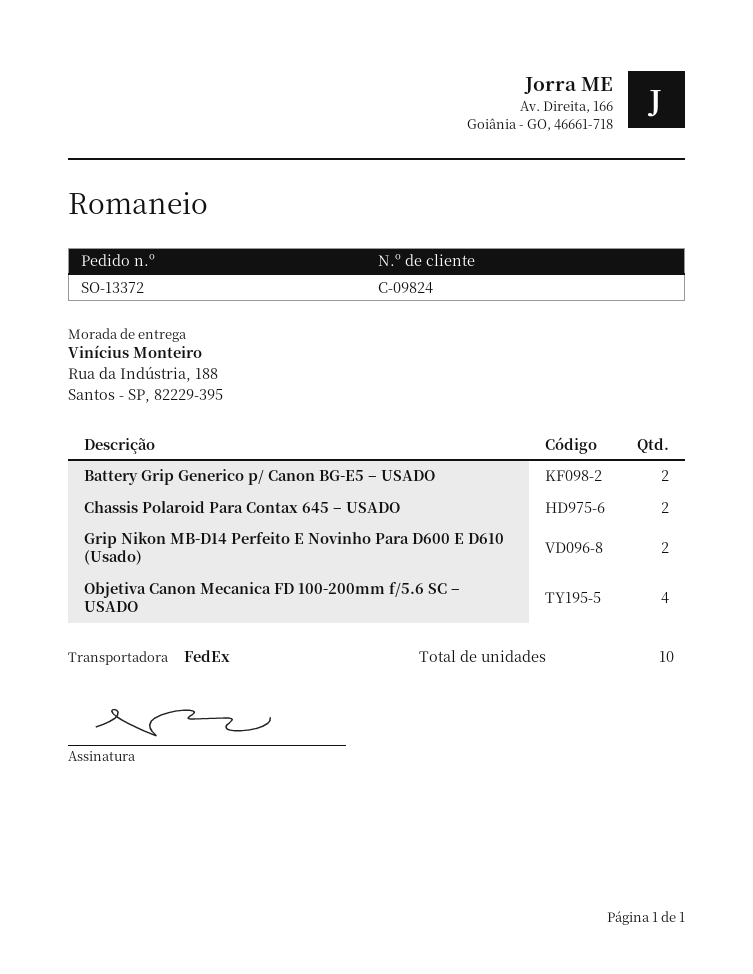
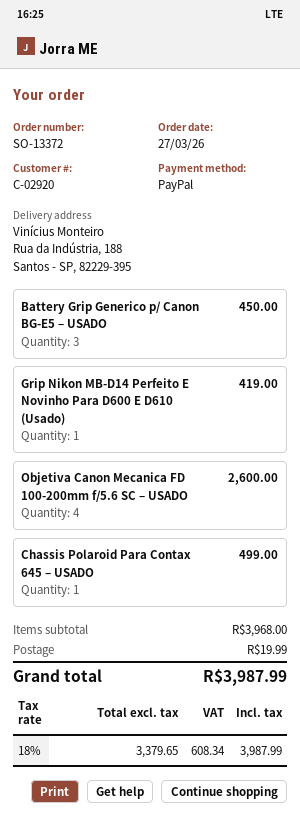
customer number: C-09824 -> C-02920
Battery Grip Generico p/ Canon BG-E5 – USADO: 2 -> 3
Chassis Polaroid Para Contax 645 – USADO: 2 -> 1
Grip Nikon MB-D14 Perfeito E Novinho Para D600 E D610 (Usado): 2 -> 1

